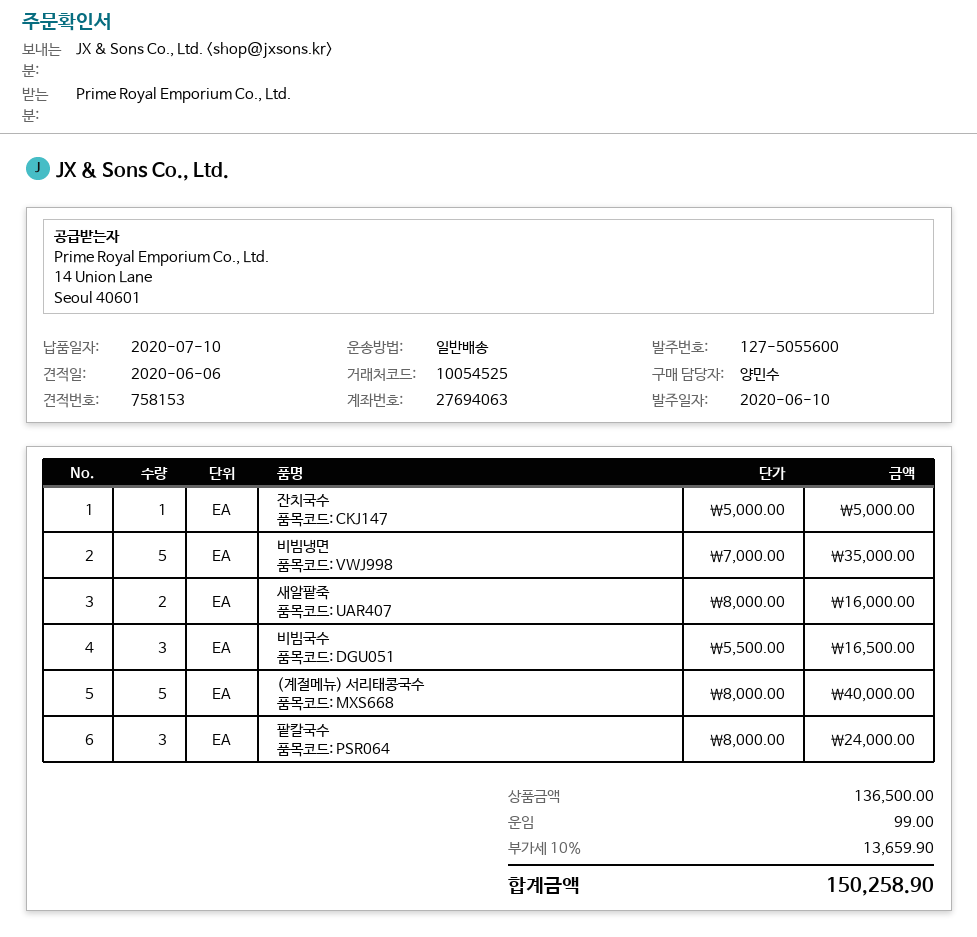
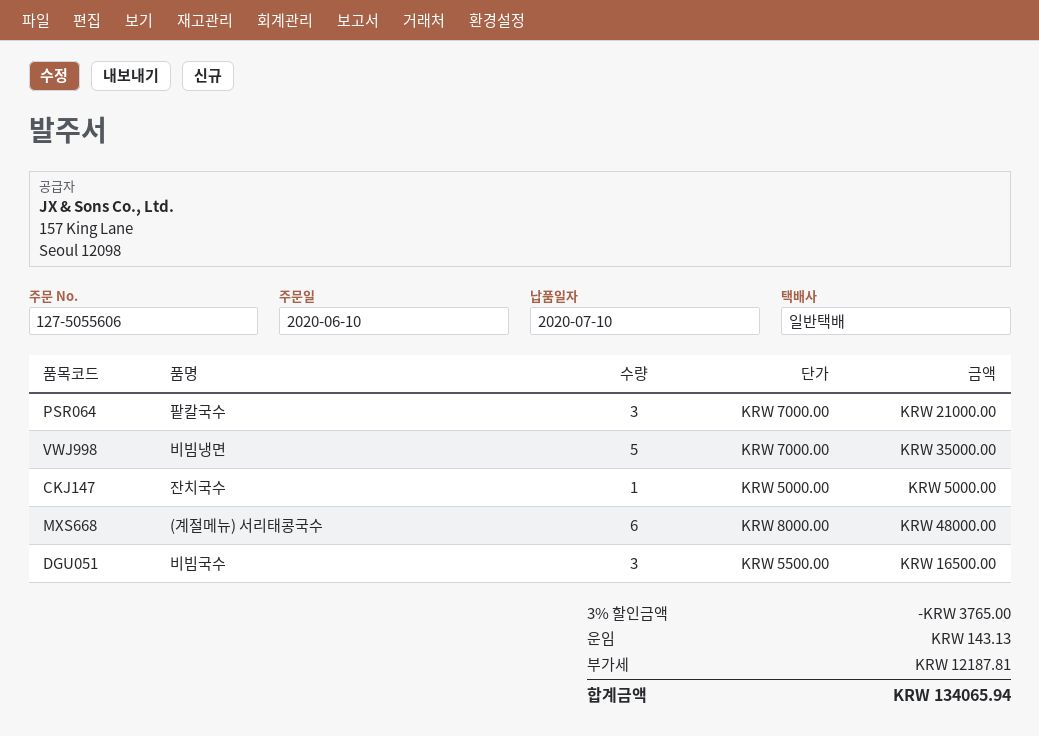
order number: 127-5055600 -> 127-5055606
새알팥죽: 2 x 8000.00 = 16000.00 -> none
(계절메뉴) 서리태콩국수: 5 x 8000.00 = 40000.00 -> 6 x 8000.00 = 48000.00
팥칼국수: 3 x 8000.00 = 24000.00 -> 3 x 7000.00 = 21000.00
discount: none -> 3% = 3765.00
shipping: 99.00 -> 143.13
tax: 13659.90 -> 12187.81
total: 150258.90 -> 134065.94

